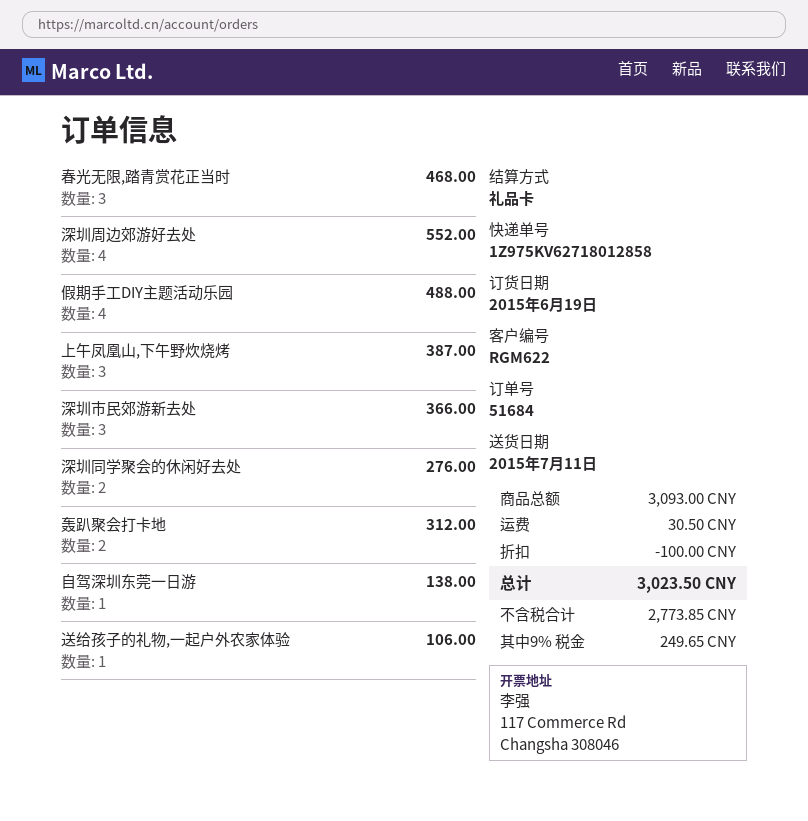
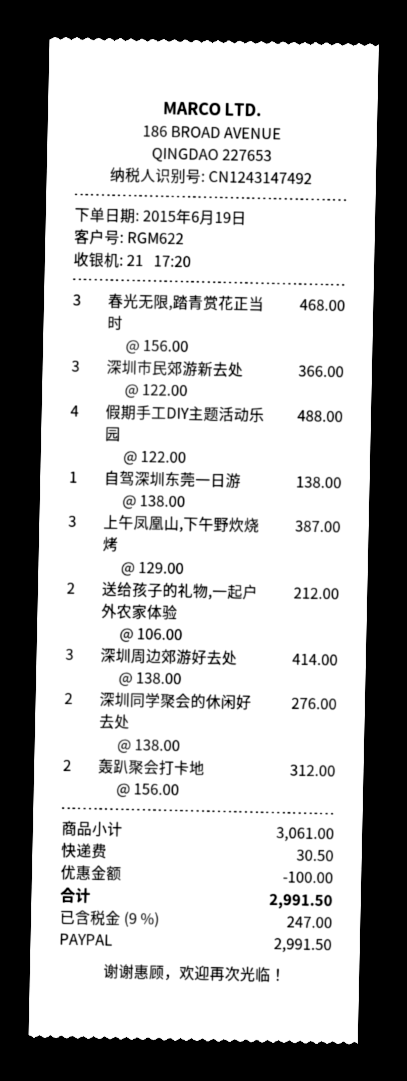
payment method: gift card -> PayPal
深圳周边郊游好去处: 4 for 552.00 -> 3 for 414.00
送给孩子的礼物,一起户外农家体验: 1 for 106.00 -> 2 for 212.00
subtotal: 3093.00 -> 3061.00
tax: 9% = 249.65 -> 9% = 247.00
total: 3023.50 -> 2991.50

